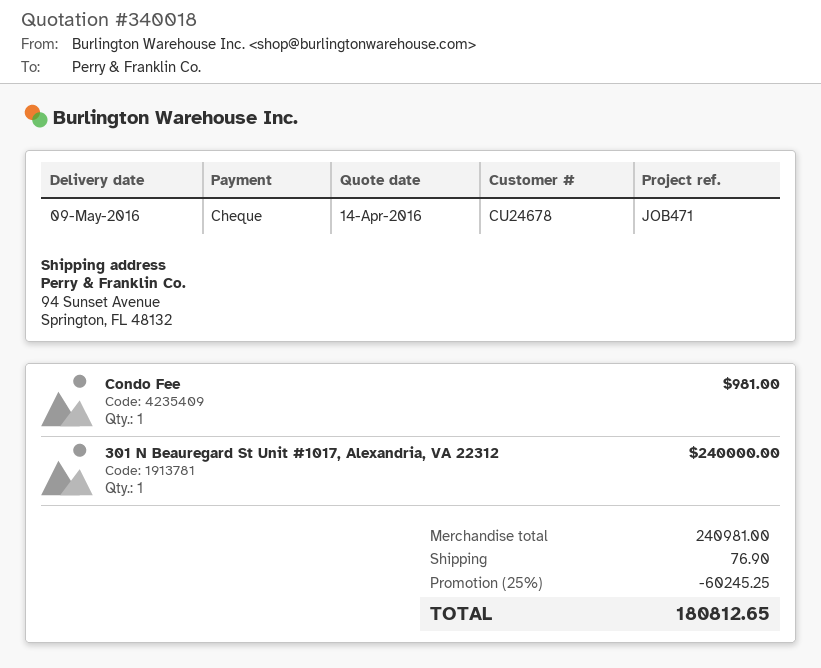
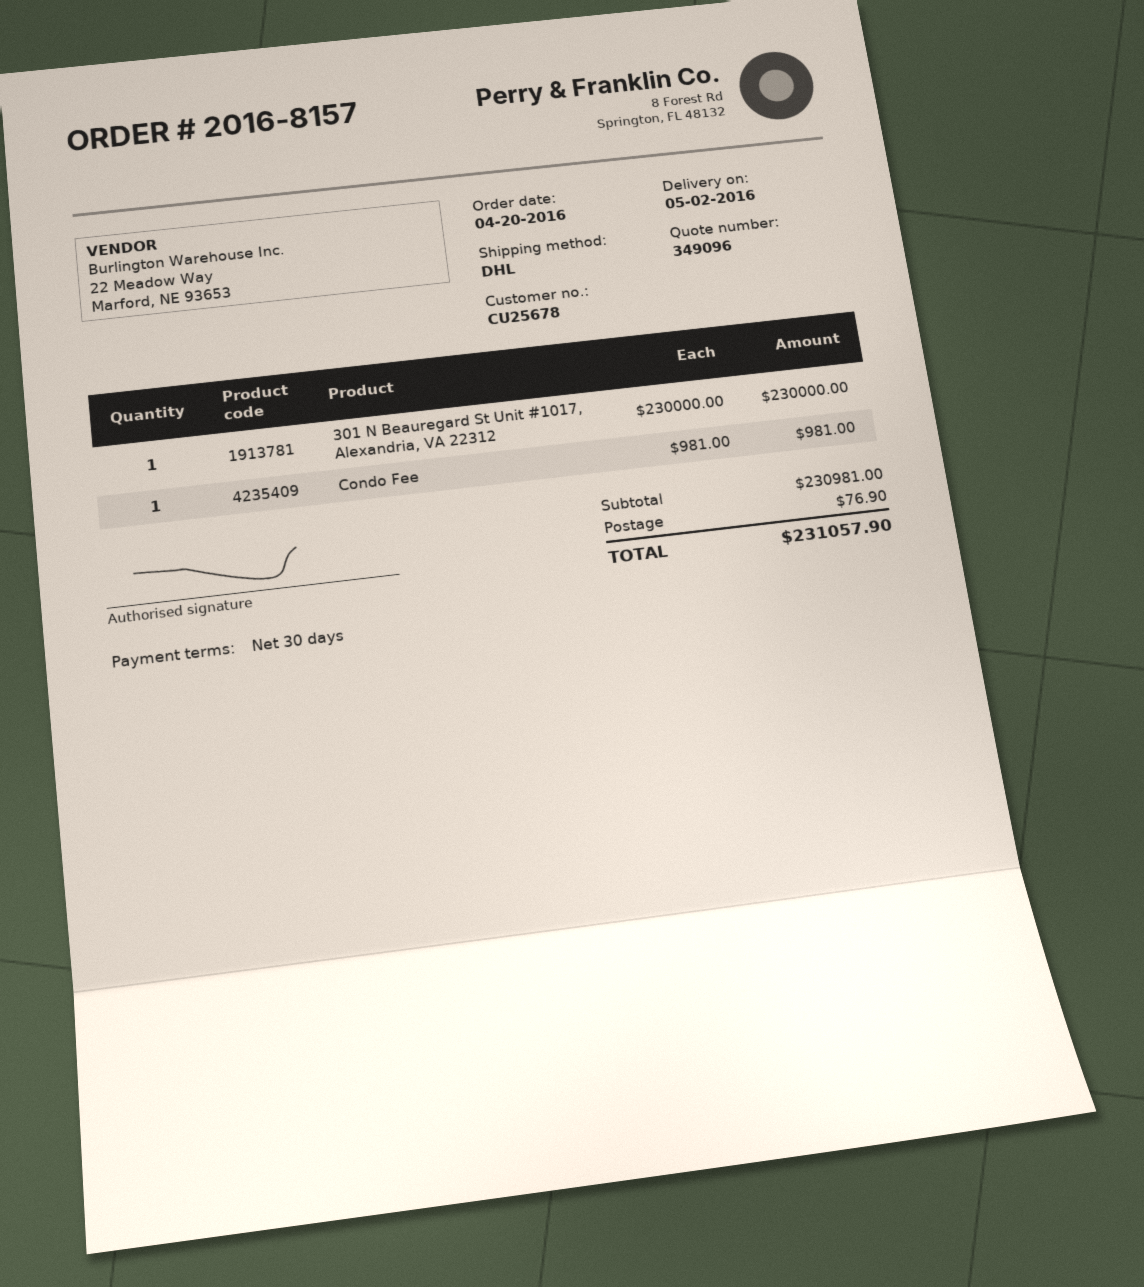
quote number: 340018 -> 349096
delivery date: 2016-05-09 -> 2016-05-02
customer number: CU24678 -> CU25678
301 N Beauregard St Unit #1017, Alexandria, VA 22312: 1 for 240000.00 -> 1 for 230000.00
subtotal: 240981.00 -> 230981.00
discount: 25% = 60245.25 -> none
total: 180812.65 -> 231057.90

